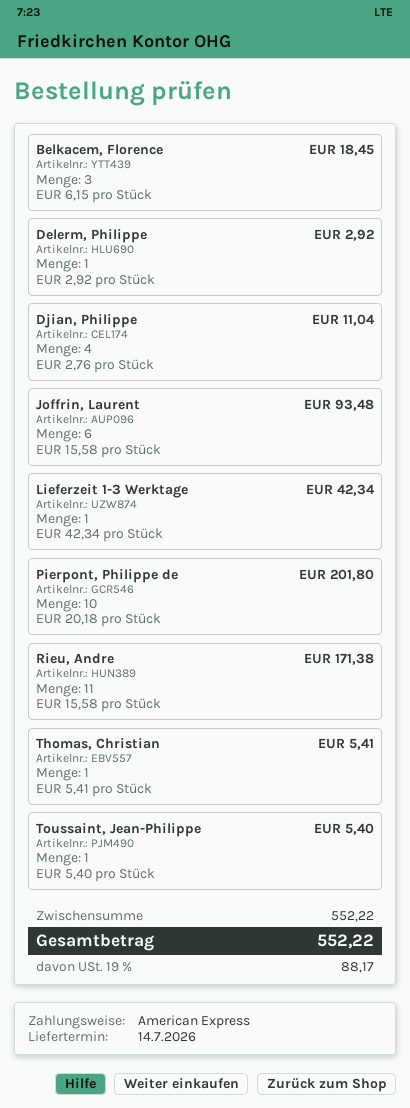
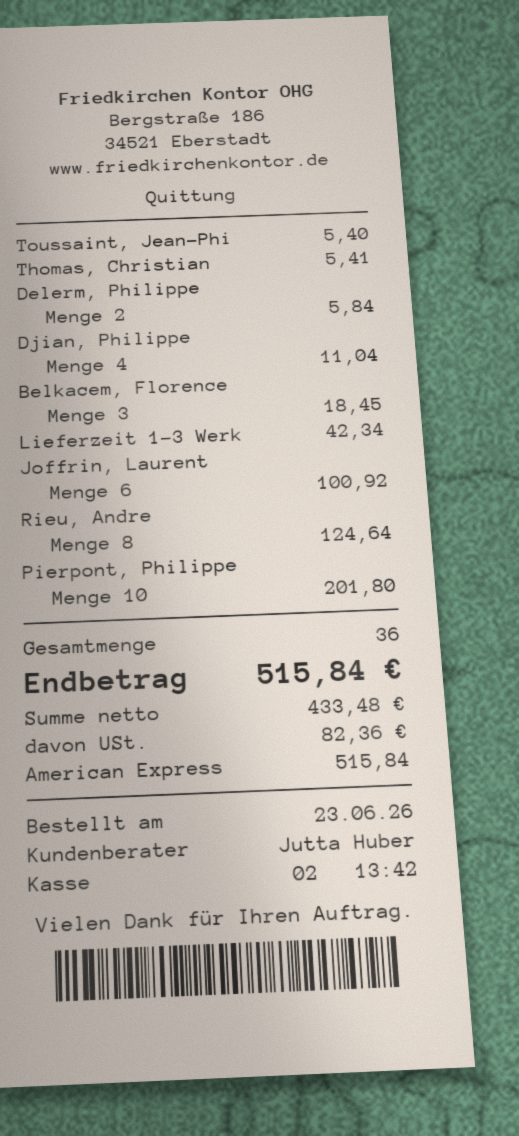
Delerm, Philippe: 1 for 2.92 -> 2 for 5.84
Joffrin, Laurent: 6 for 93.48 -> 6 for 100.92
Rieu, Andre: 11 for 171.38 -> 8 for 124.64
tax: 88.17 -> 82.36
total: 552.22 -> 515.84

